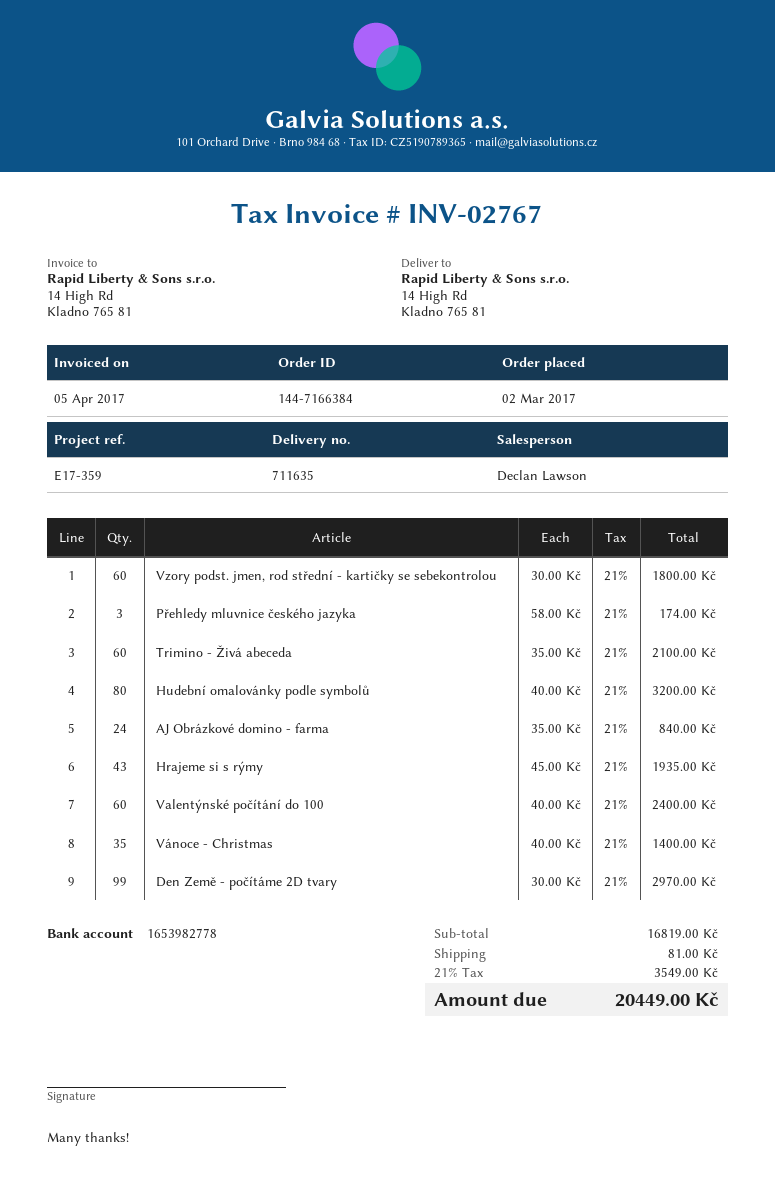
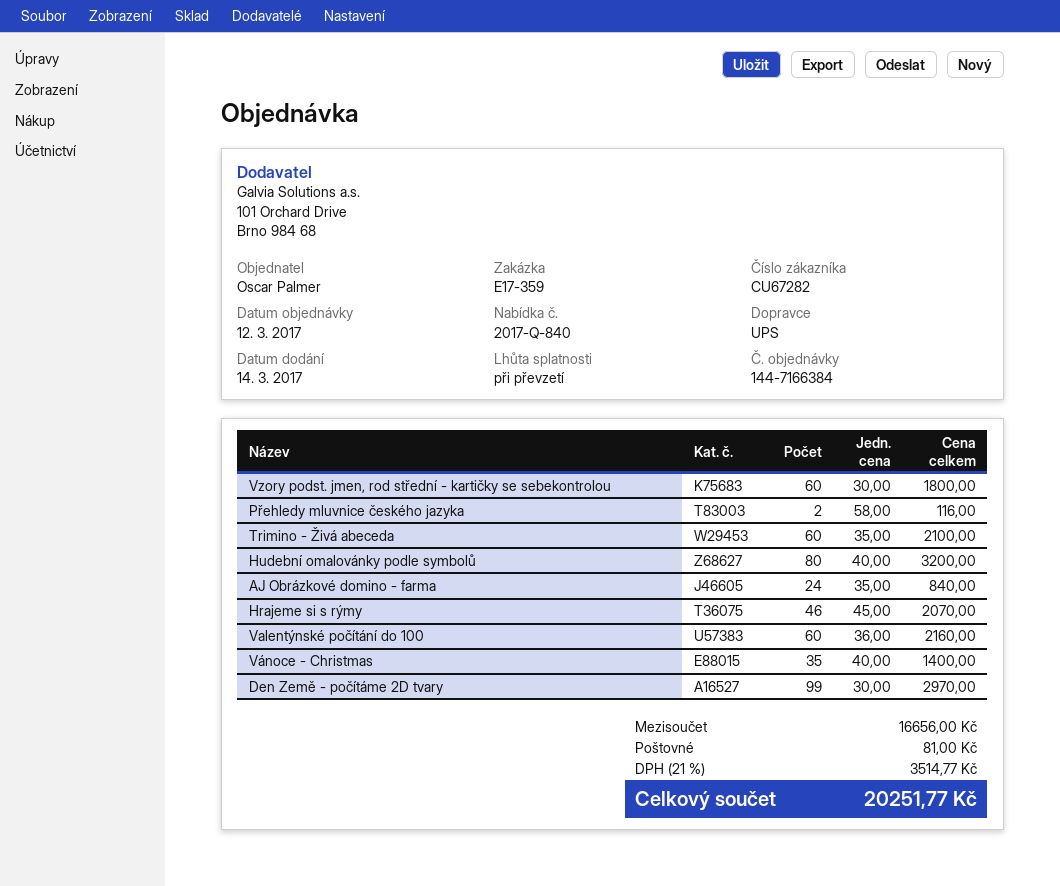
order date: 2017-03-02 -> 2017-03-12
Přehledy mluvnice českého jazyka: 3 x 58.00 = 174.00 -> 2 x 58.00 = 116.00
Hrajeme si s rýmy: 43 x 45.00 = 1935.00 -> 46 x 45.00 = 2070.00
Valentýnské počítání do 100: 60 x 40.00 = 2400.00 -> 60 x 36.00 = 2160.00
subtotal: 16819.00 -> 16656.00
tax: 21% = 3549.00 -> 21% = 3514.77
total: 20449.00 -> 20251.77

